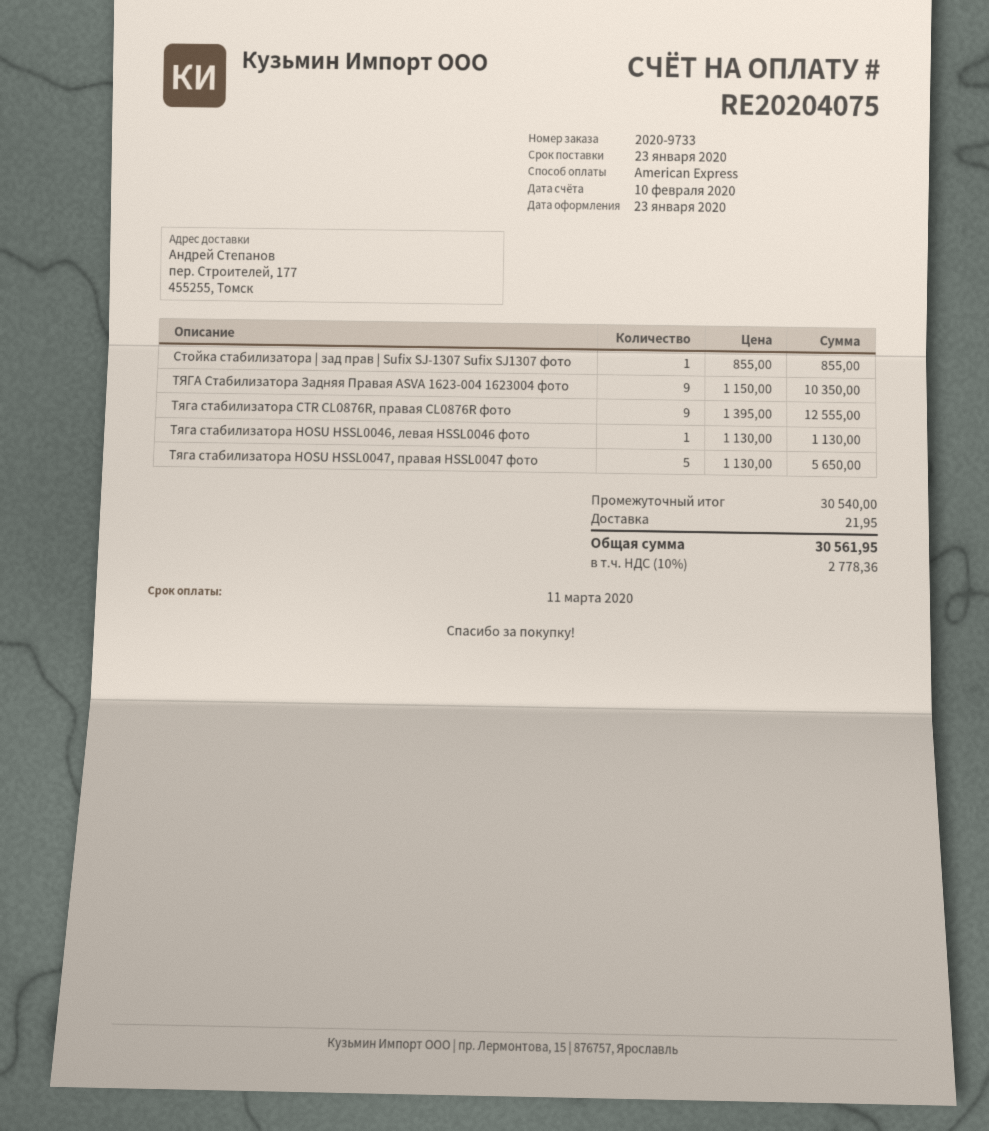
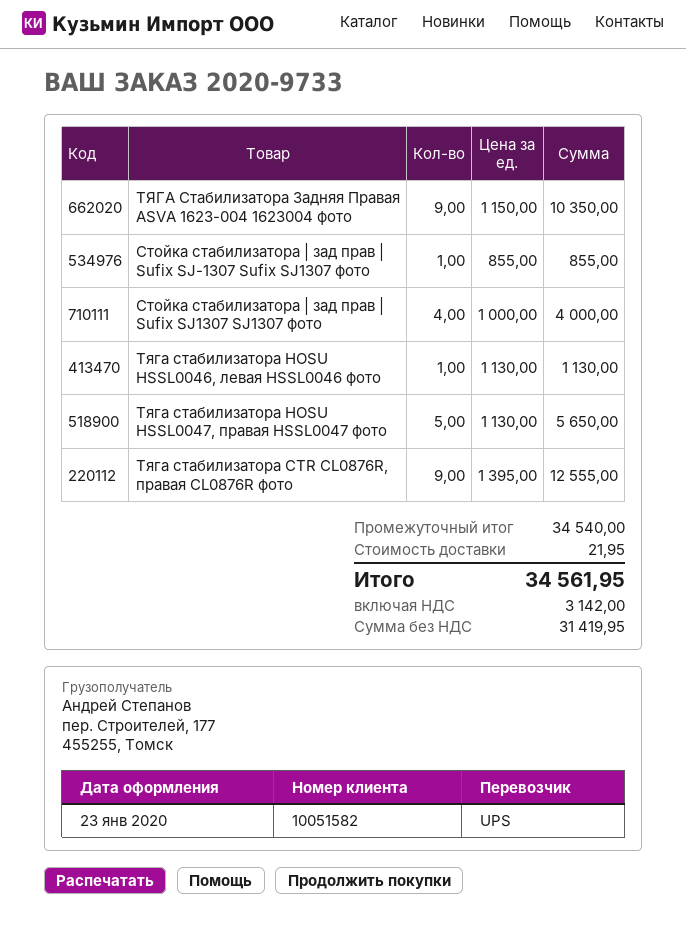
Стойка стабилизатора | зад прав | Sufix SJ1307 SJ1307 фото: none -> 4 x 1000.00 = 4000.00
subtotal: 30540.00 -> 34540.00
tax: 2778.36 -> 3142.00
total: 30561.95 -> 34561.95

